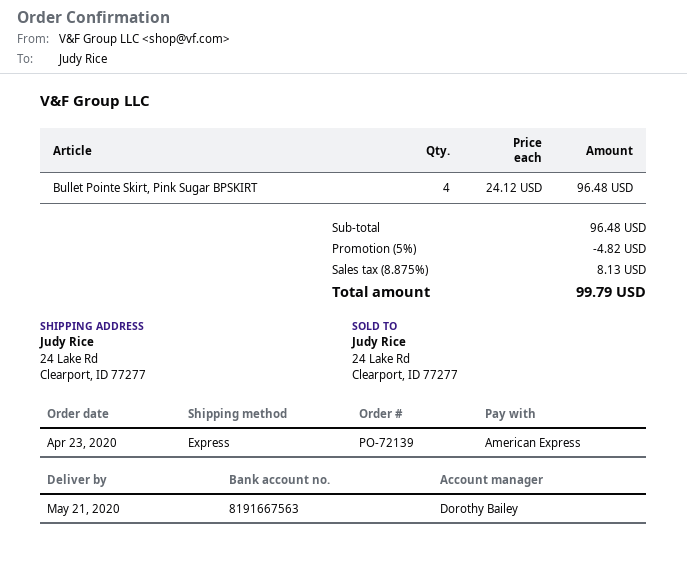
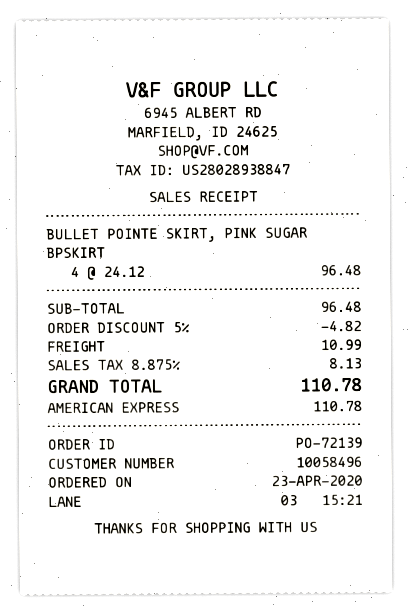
shipping: none -> 10.99
total: 99.79 -> 110.78

